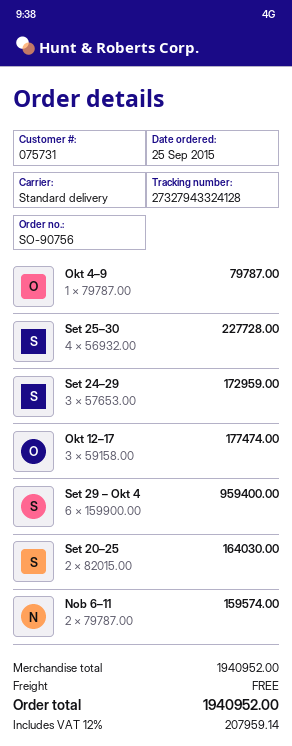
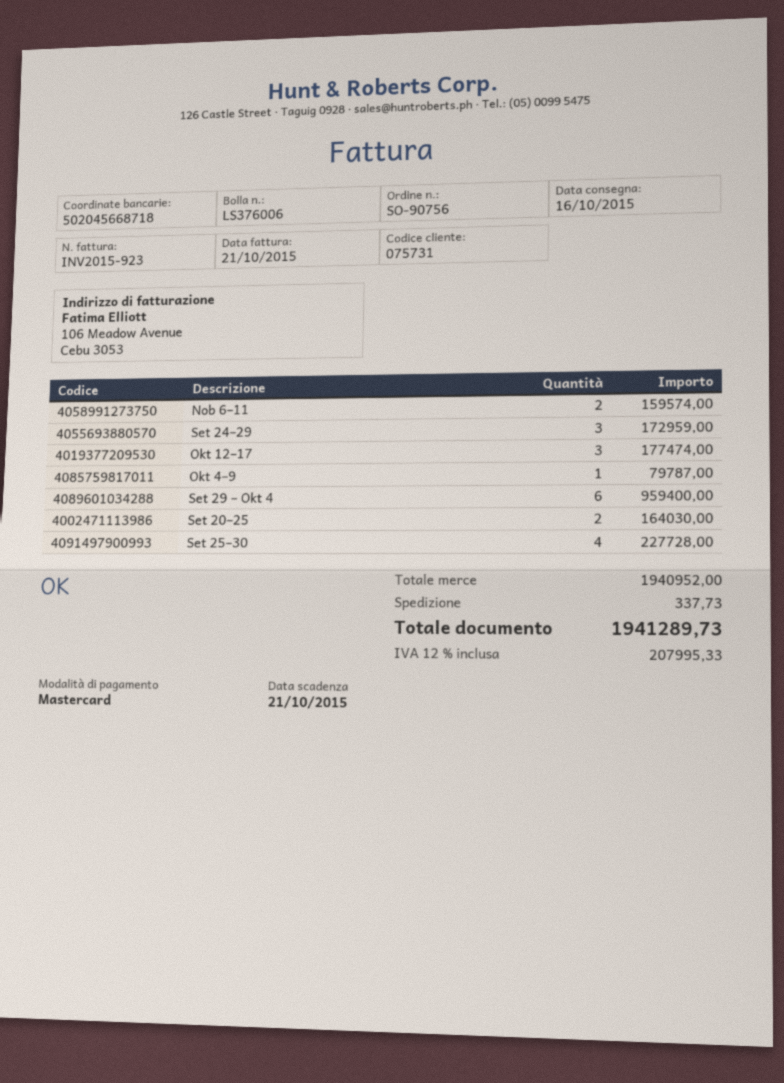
shipping: 0.00 -> 337.73
tax: 12% = 207959.14 -> 12% = 207995.33
total: 1940952.00 -> 1941289.73

